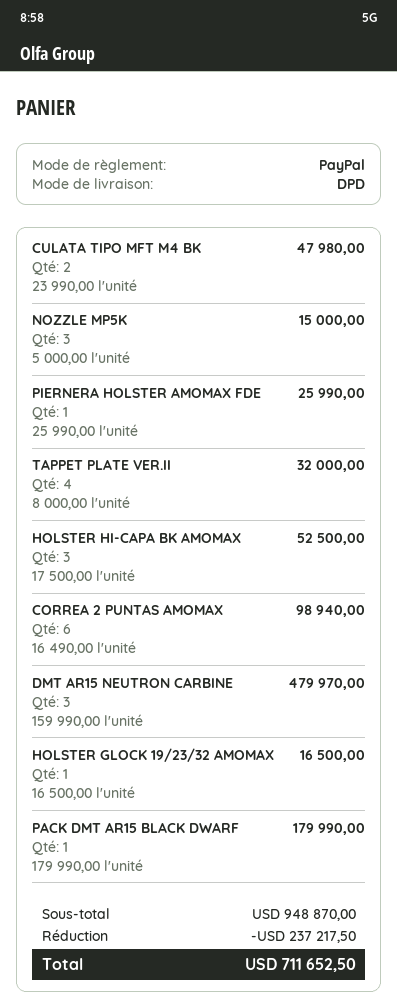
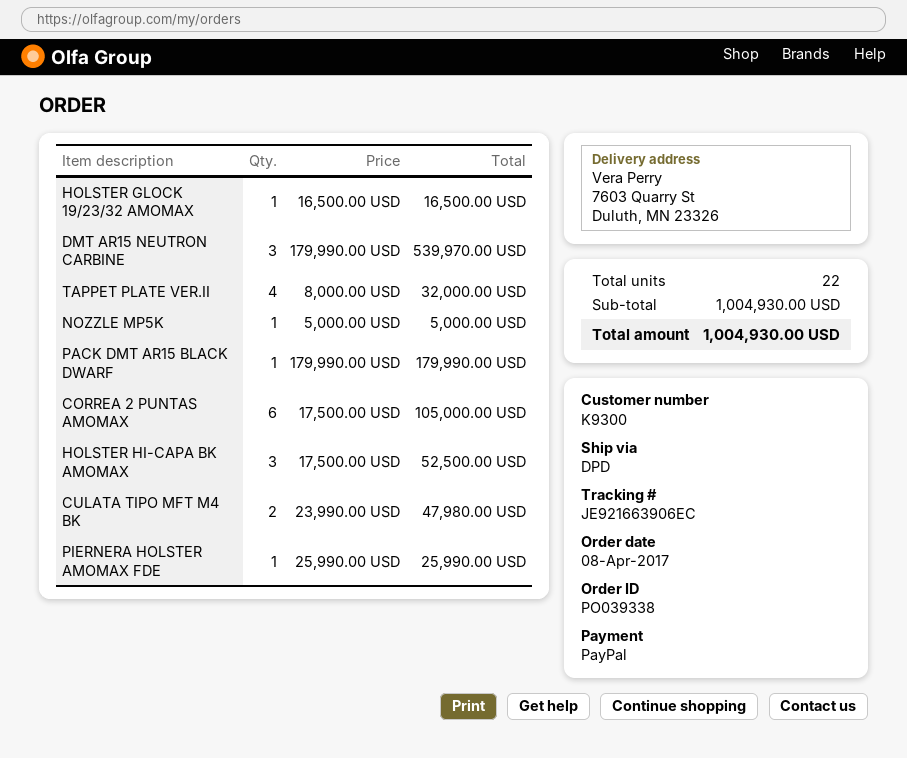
NOZZLE MP5K: 3 x 5000.00 = 15000.00 -> 1 x 5000.00 = 5000.00
CORREA 2 PUNTAS AMOMAX: 6 x 16490.00 = 98940.00 -> 6 x 17500.00 = 105000.00
DMT AR15 NEUTRON CARBINE: 3 x 159990.00 = 479970.00 -> 3 x 179990.00 = 539970.00
subtotal: 948870.00 -> 1004930.00
discount: 237217.50 -> none
total: 711652.50 -> 1004930.00

